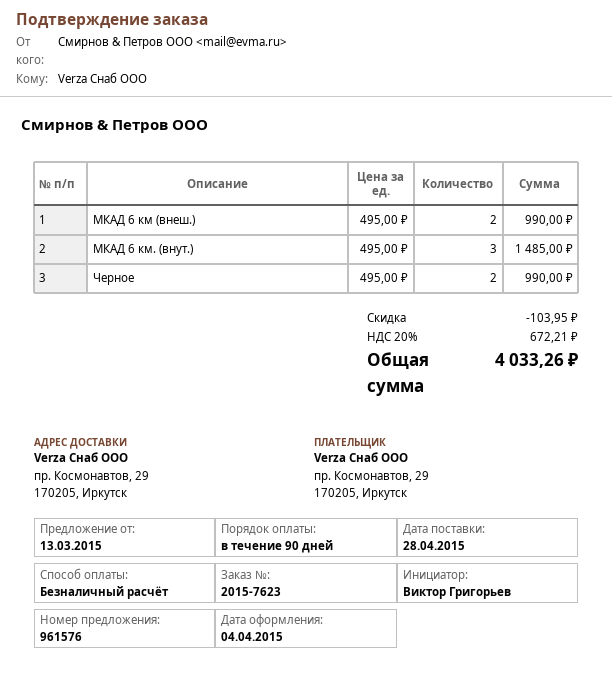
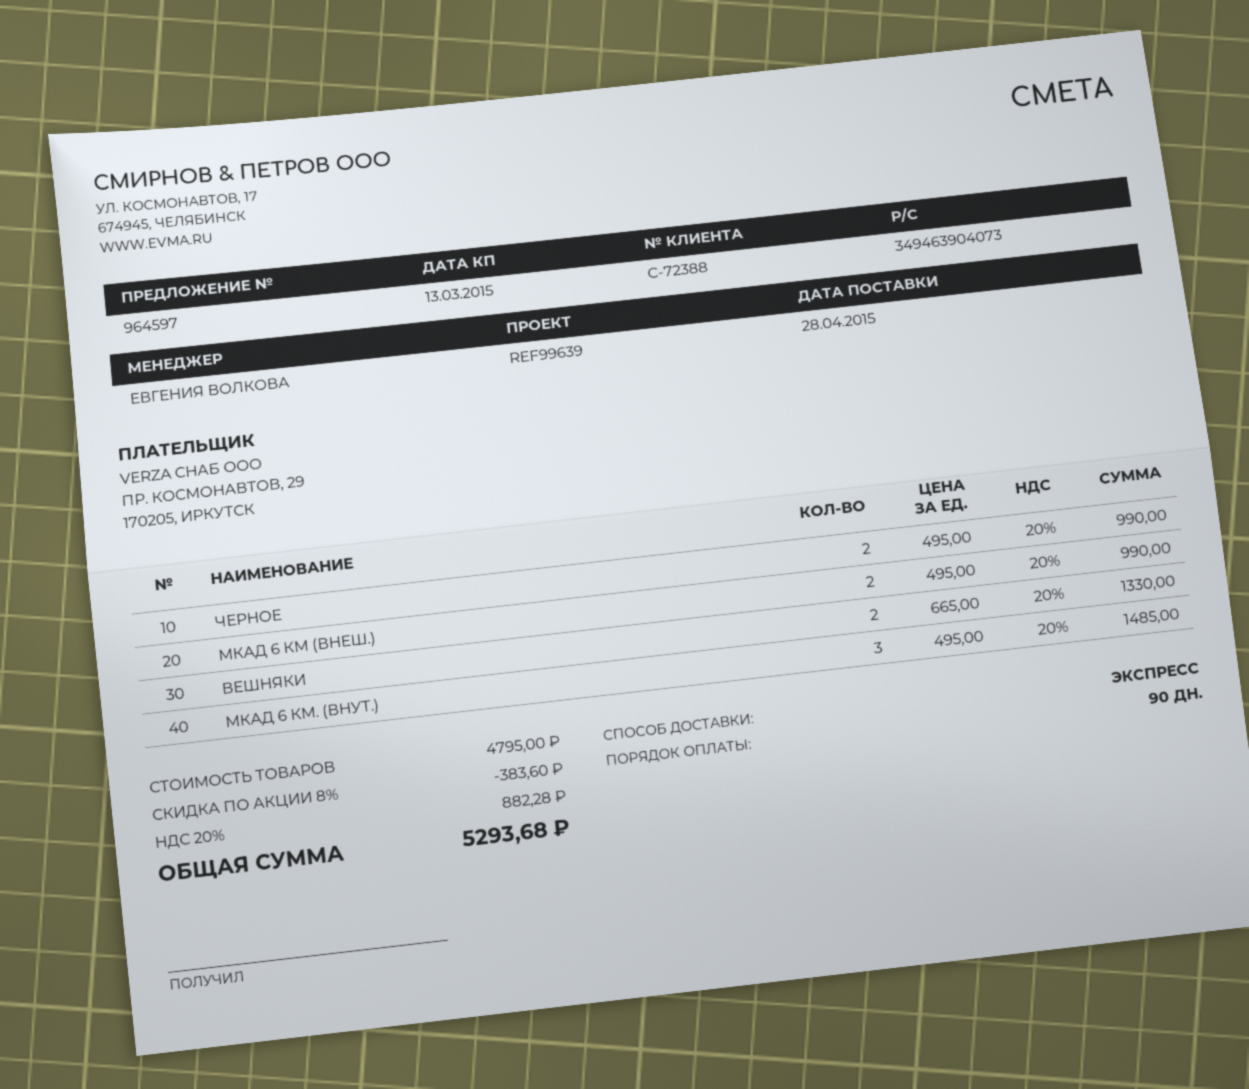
quote number: 961576 -> 964597
ВЕШНЯКИ: none -> 2 x 665.00 = 1330.00
discount: 103.95 -> 383.60
tax: 20% = 672.21 -> 20% = 882.28
total: 4033.26 -> 5293.68

